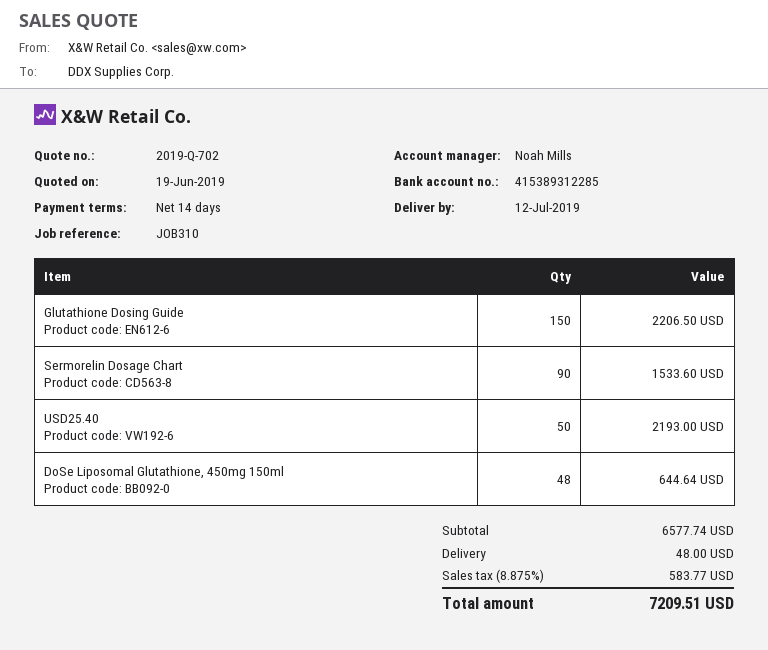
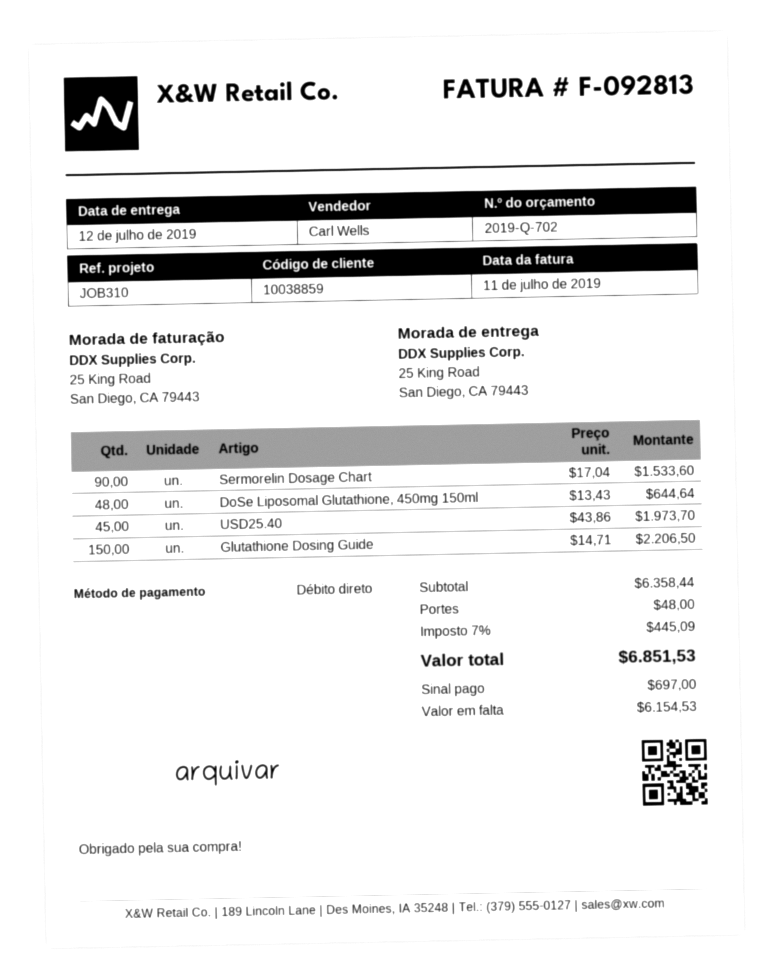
sales rep: Noah Mills -> Carl Wells
USD25.40: 50 for 2193.00 -> 45 for 1973.70
subtotal: 6577.74 -> 6358.44
tax: 8.875% = 583.77 -> 7% = 445.09
total: 7209.51 -> 6851.53

